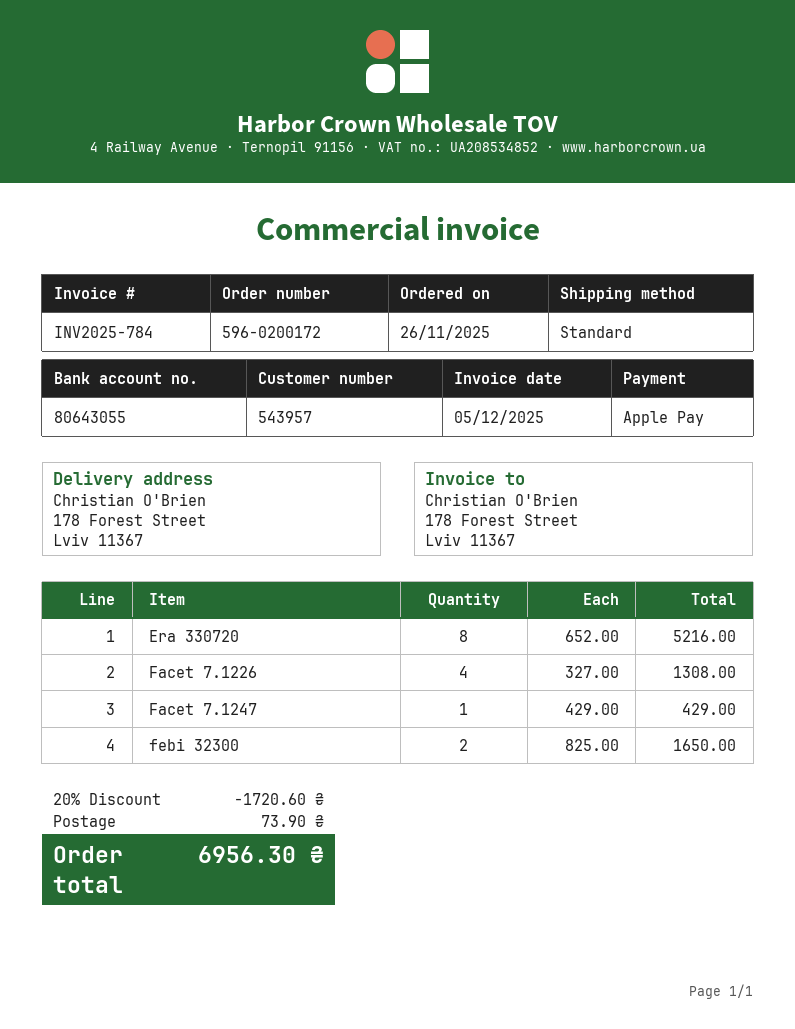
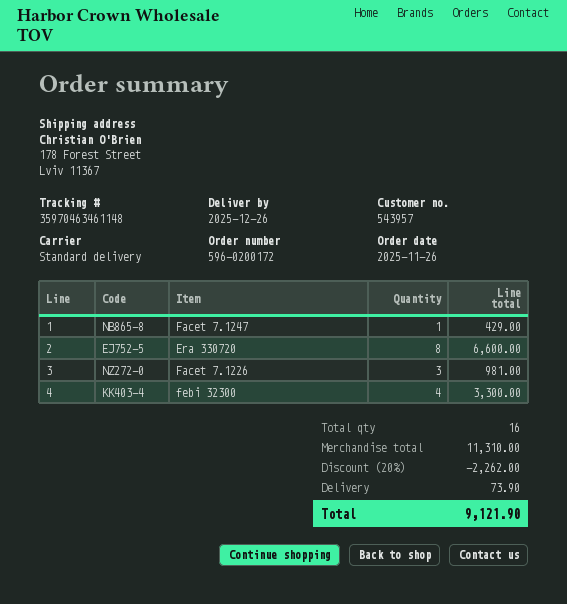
Era 330720: 8 for 5216.00 -> 8 for 6600.00
Facet 7.1226: 4 for 1308.00 -> 3 for 981.00
febi 32300: 2 for 1650.00 -> 4 for 3300.00
discount: 20% = 1720.60 -> 20% = 2262.00
total: 6956.30 -> 9121.90

